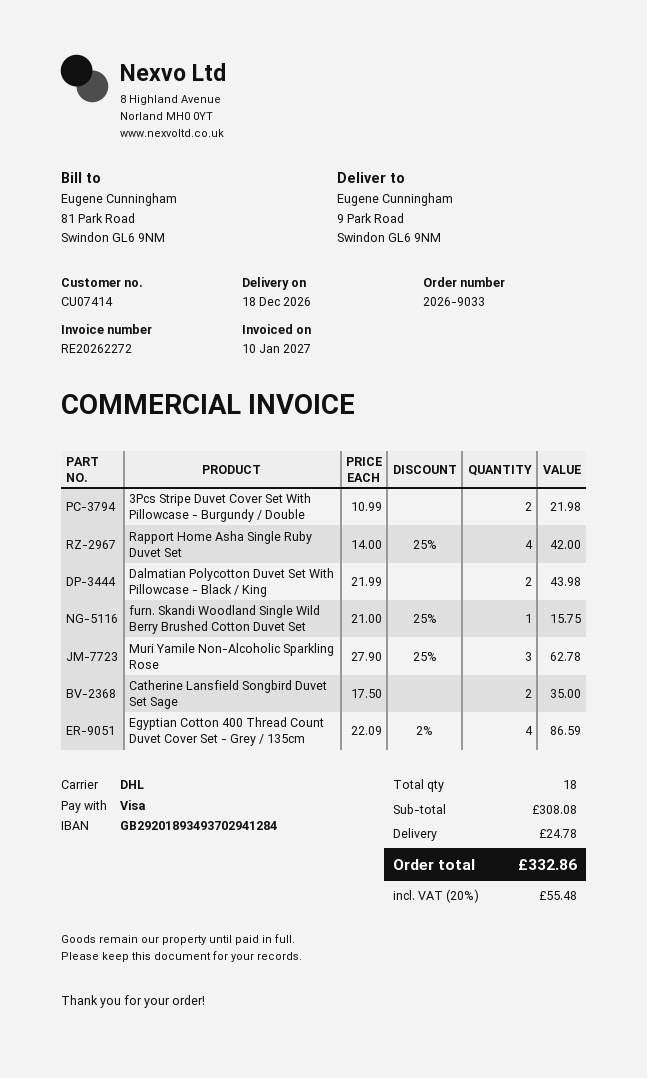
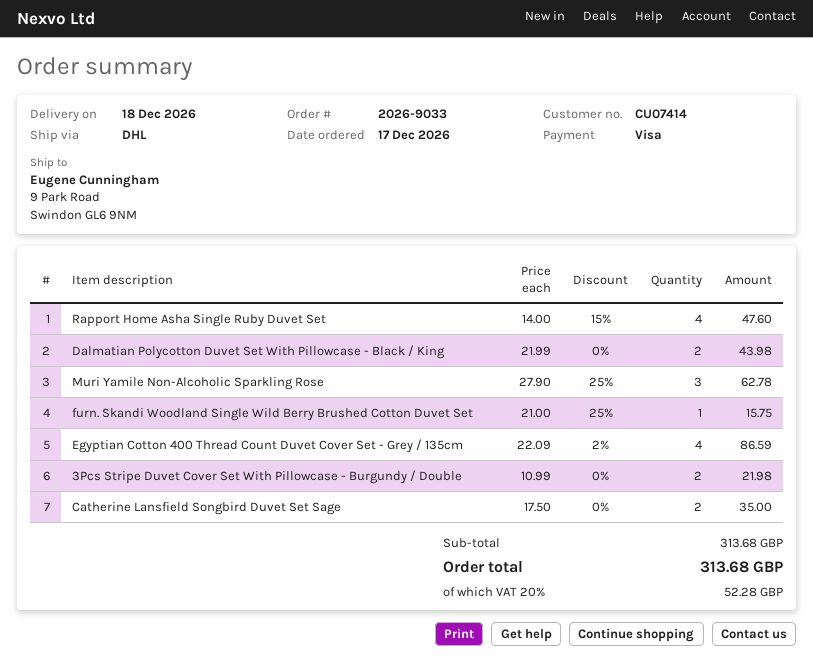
Rapport Home Asha Single Ruby Duvet Set: 4 x 14.00 - 25% = 42.00 -> 4 x 14.00 - 15% = 47.60
subtotal: 308.08 -> 313.68
shipping: 24.78 -> none
tax: 20% = 55.48 -> 20% = 52.28
total: 332.86 -> 313.68

